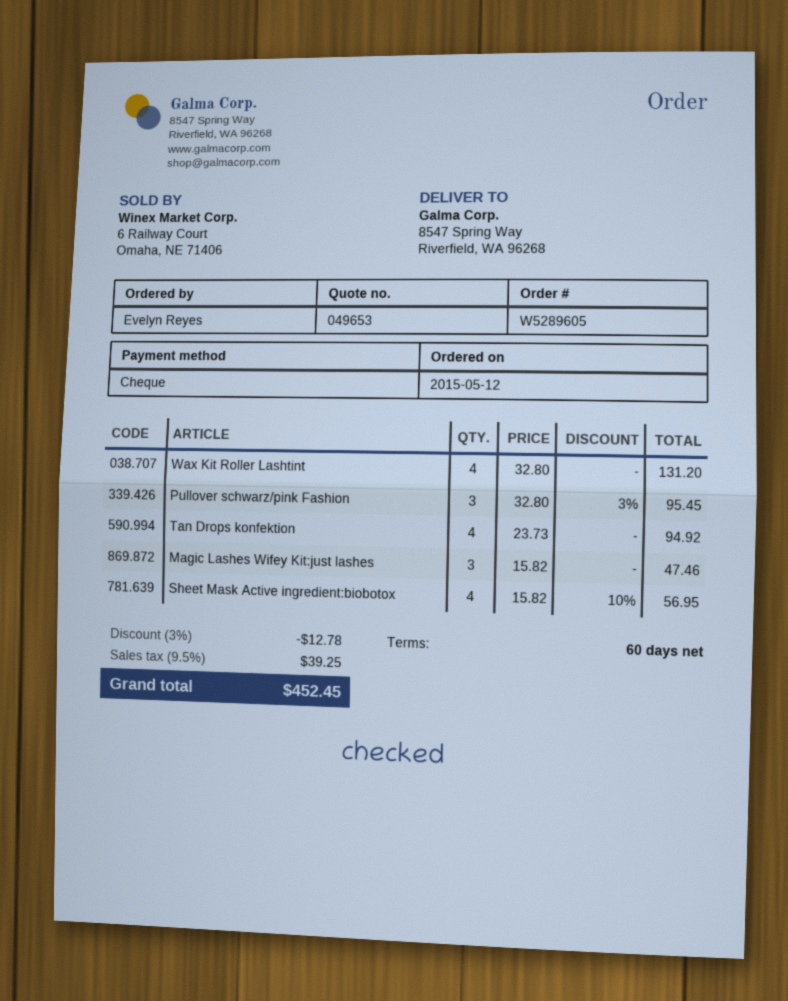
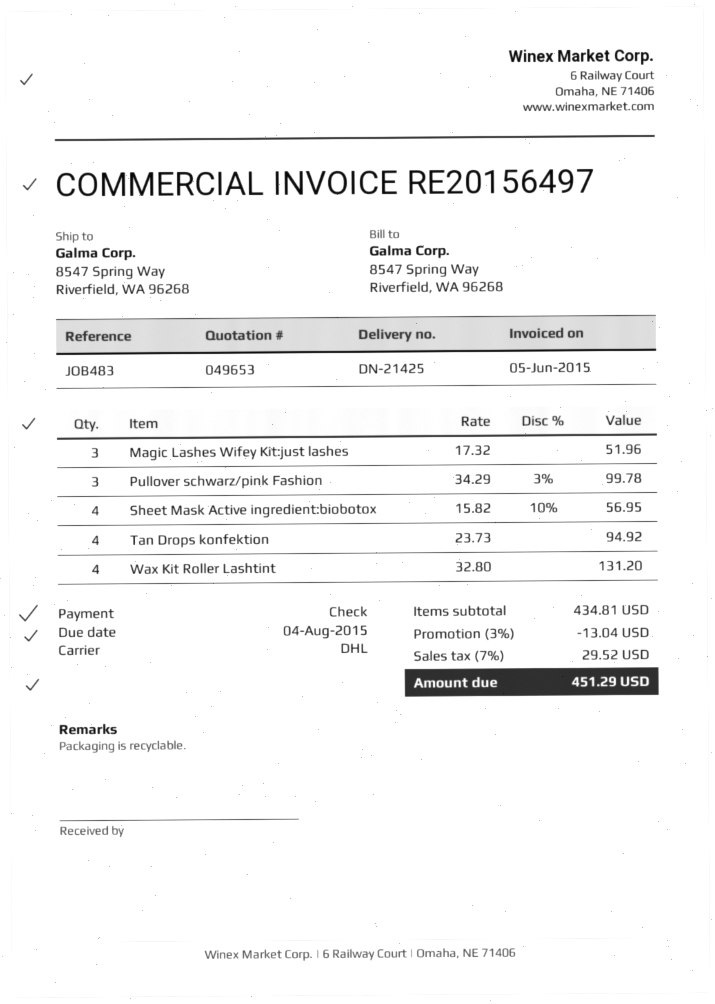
Pullover schwarz/pink Fashion: 3 x 32.80 - 3% = 95.45 -> 3 x 34.29 - 3% = 99.78
Magic Lashes Wifey Kit:just lashes: 3 x 15.82 = 47.46 -> 3 x 17.32 = 51.96
discount: 3% = 12.78 -> 3% = 13.04
tax: 9.5% = 39.25 -> 7% = 29.52
total: 452.45 -> 451.29

